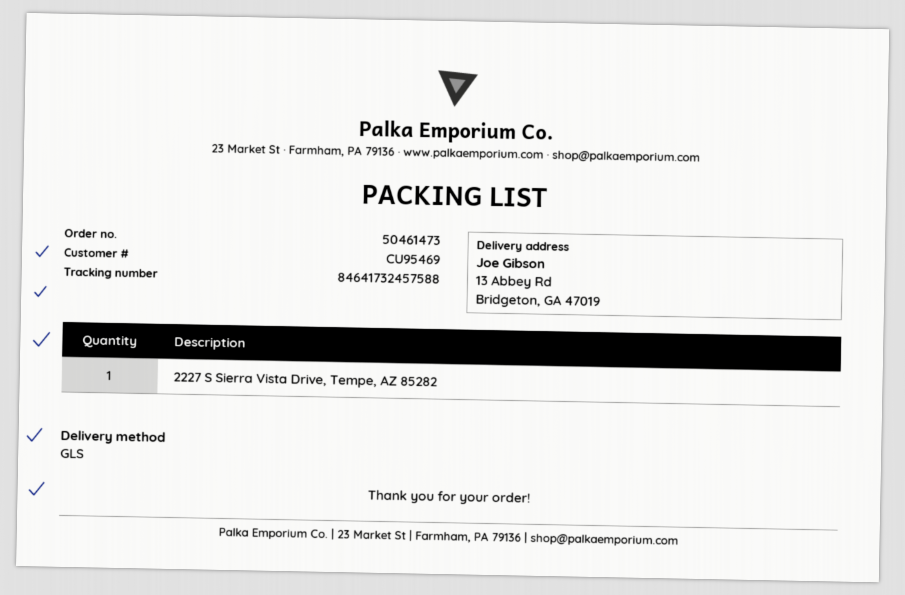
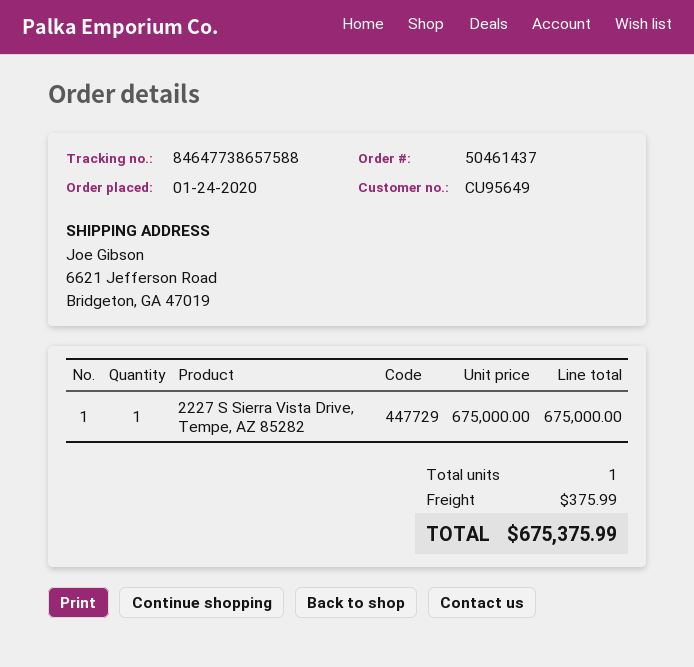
order number: 50461473 -> 50461437
customer number: CU95469 -> CU95649
tracking number: 84641732457588 -> 84647738657588
ship to: 13 Abbey Rd, Bridgeton, GA 47019 -> 6621 Jefferson Road, Bridgeton, GA 47019

